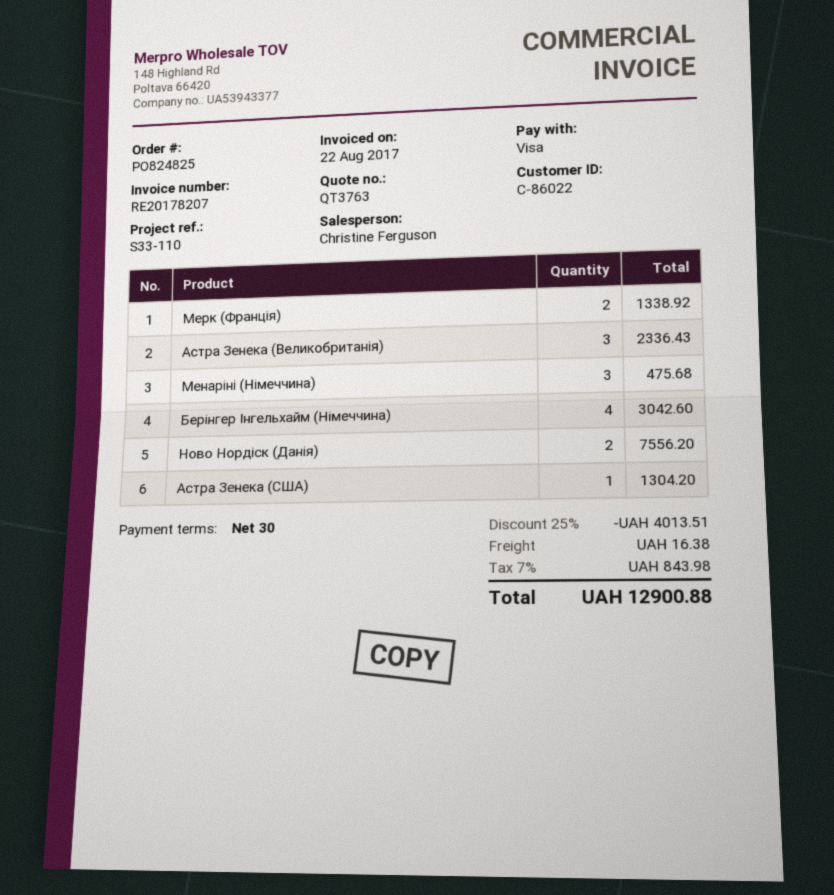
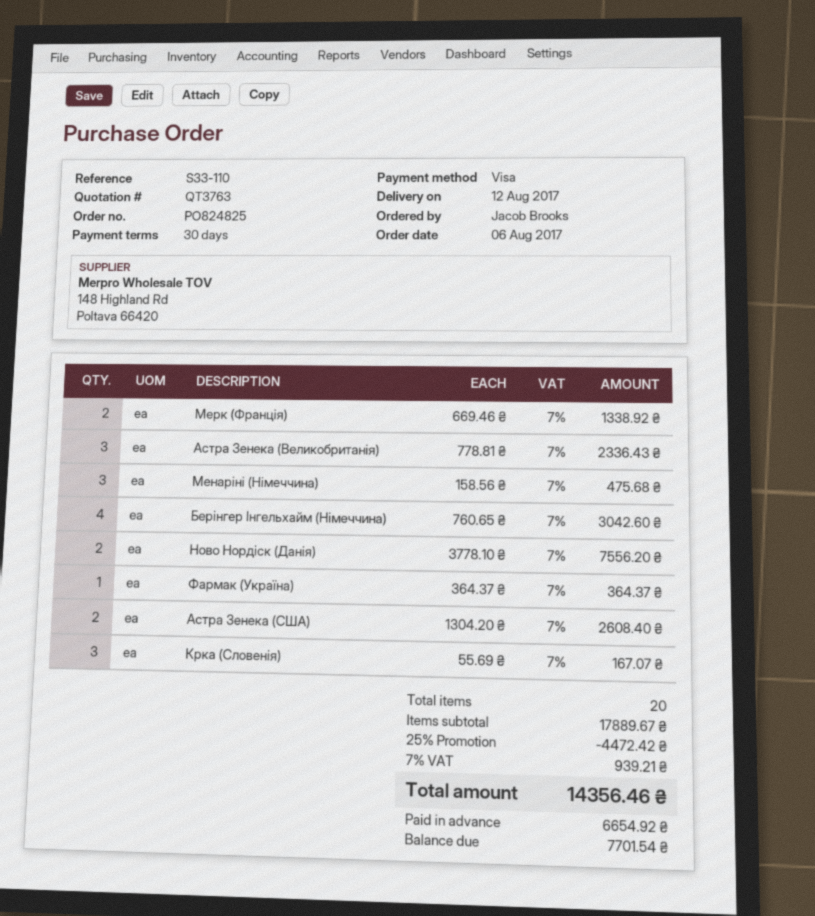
Астра Зенека (США): 1 for 1304.20 -> 2 for 2608.40
Фармак (Україна): none -> 1 for 364.37
Крка (Словенія): none -> 3 for 167.07
discount: 25% = 4013.51 -> 25% = 4472.42
shipping: 16.38 -> none
tax: 7% = 843.98 -> 7% = 939.21
total: 12900.88 -> 14356.46

